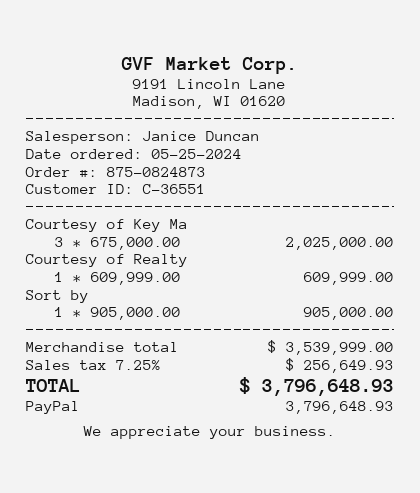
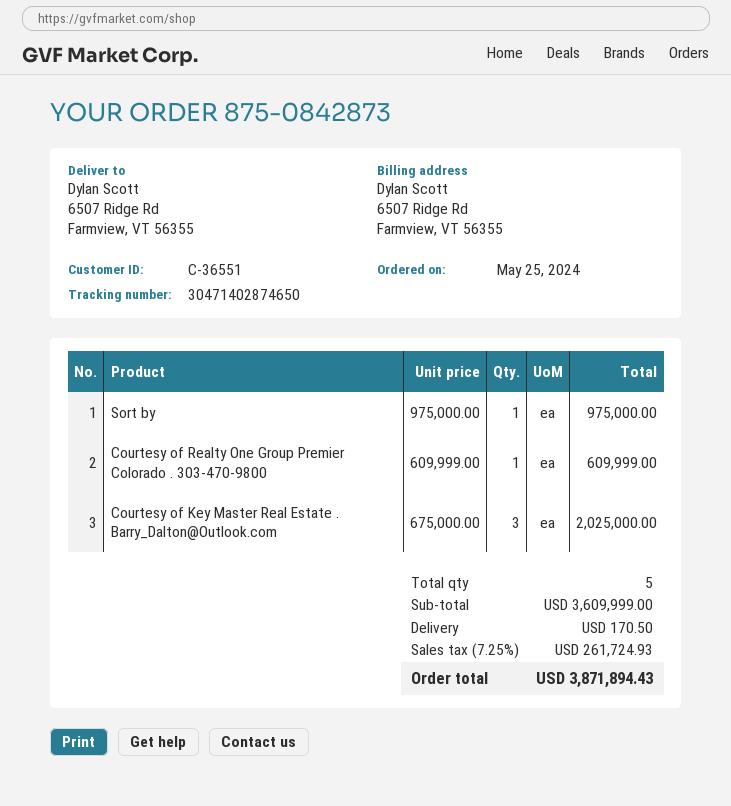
order number: 875-0824873 -> 875-0842873
Sort by: 1 x 905000.00 = 905000.00 -> 1 x 975000.00 = 975000.00
subtotal: 3539999.00 -> 3609999.00
shipping: none -> 170.50
tax: 7.25% = 256649.93 -> 7.25% = 261724.93
total: 3796648.93 -> 3871894.43

